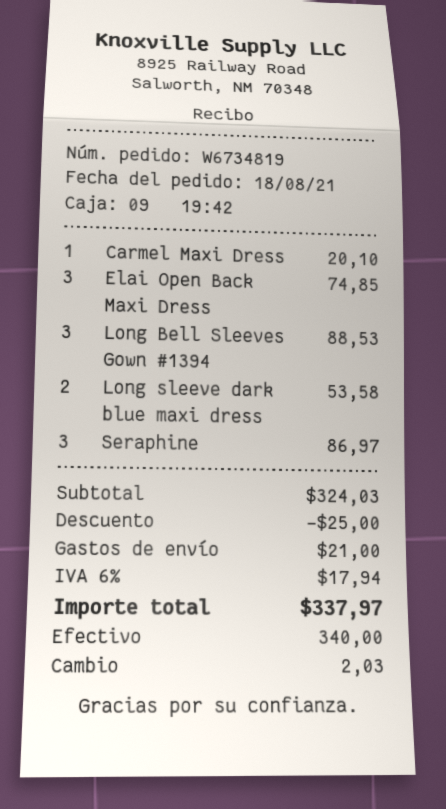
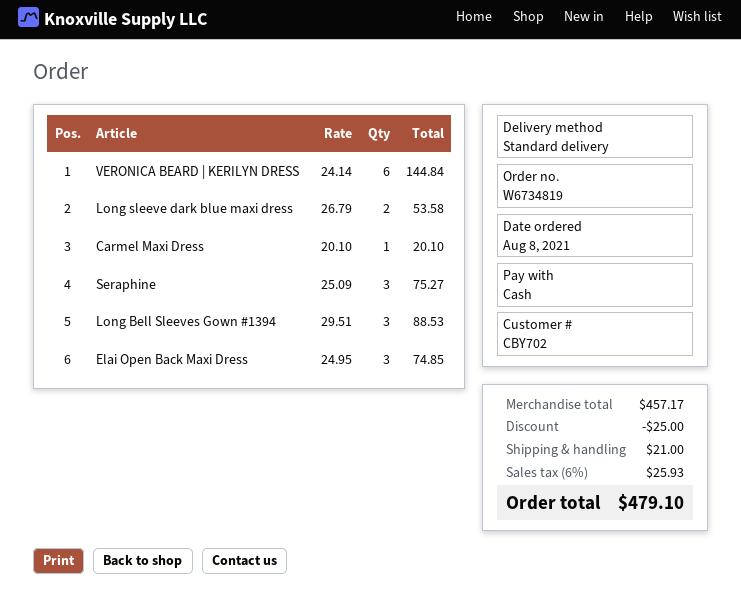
order date: 2021-08-18 -> 2021-08-08
Seraphine: 3 for 86.97 -> 3 for 75.27
VERONICA BEARD | KERILYN DRESS: none -> 6 for 144.84
subtotal: 324.03 -> 457.17
tax: 6% = 17.94 -> 6% = 25.93
total: 337.97 -> 479.10

